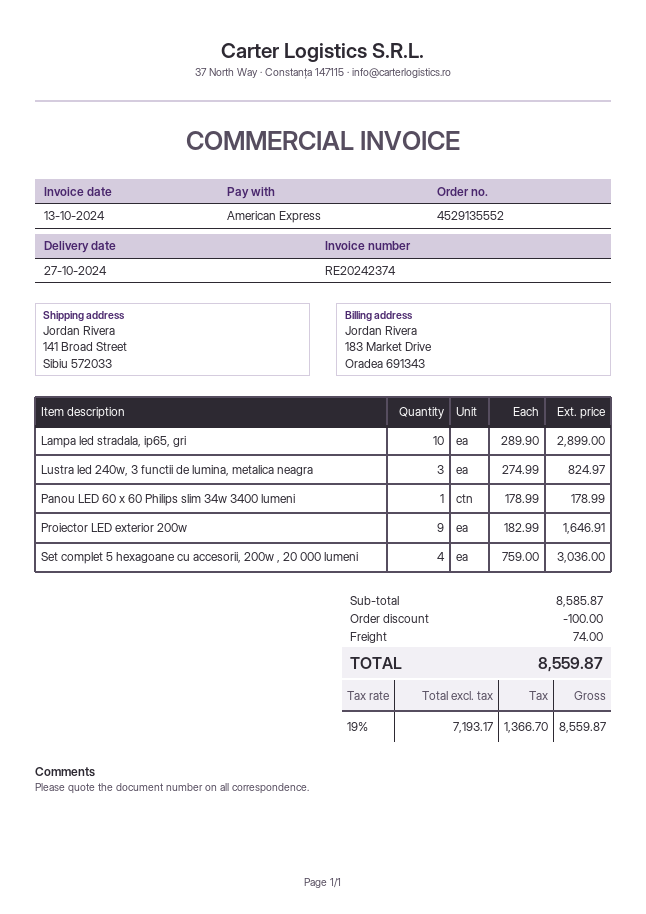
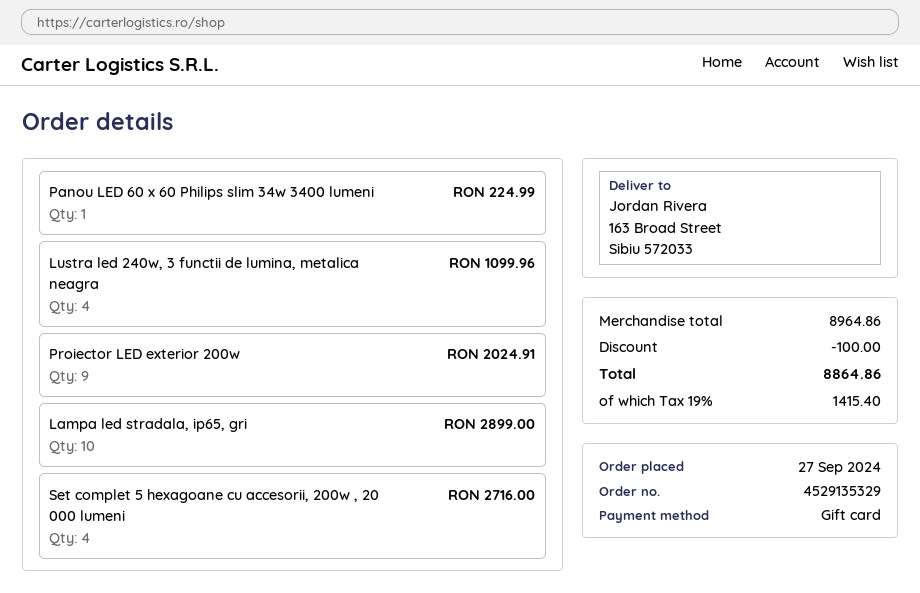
order number: 4529135552 -> 4529135329
payment method: American Express -> gift card
ship to: 141 Broad Street, Sibiu 572033 -> 163 Broad Street, Sibiu 572033
Lustra led 240w, 3 functii de lumina, metalica neagra: 3 for 824.97 -> 4 for 1099.96
Panou LED 60 x 60 Philips slim 34w 3400 lumeni: 1 for 178.99 -> 1 for 224.99
Proiector LED exterior 200w: 9 for 1646.91 -> 9 for 2024.91
Set complet 5 hexagoane cu accesorii, 200w , 20 000 lumeni: 4 for 3036.00 -> 4 for 2716.00
subtotal: 8585.87 -> 8964.86
shipping: 74.00 -> none
tax: 19% = 1366.70 -> 19% = 1415.40
total: 8559.87 -> 8864.86

